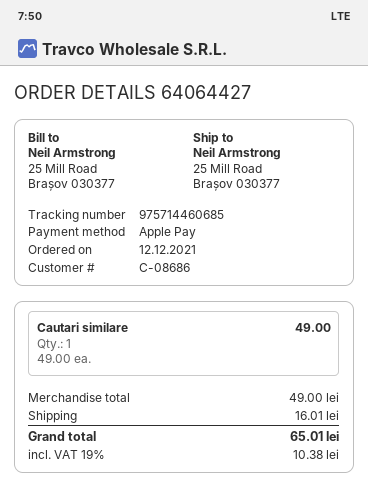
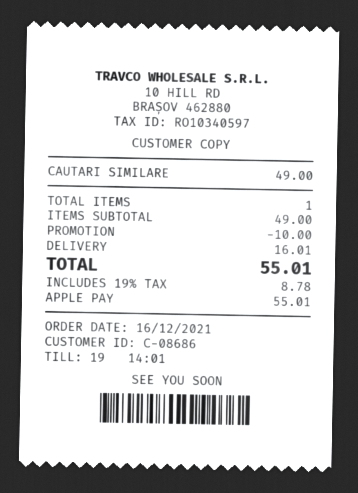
order date: 2021-12-12 -> 2021-12-16
discount: none -> 10.00
tax: 19% = 10.38 -> 19% = 8.78
total: 65.01 -> 55.01

